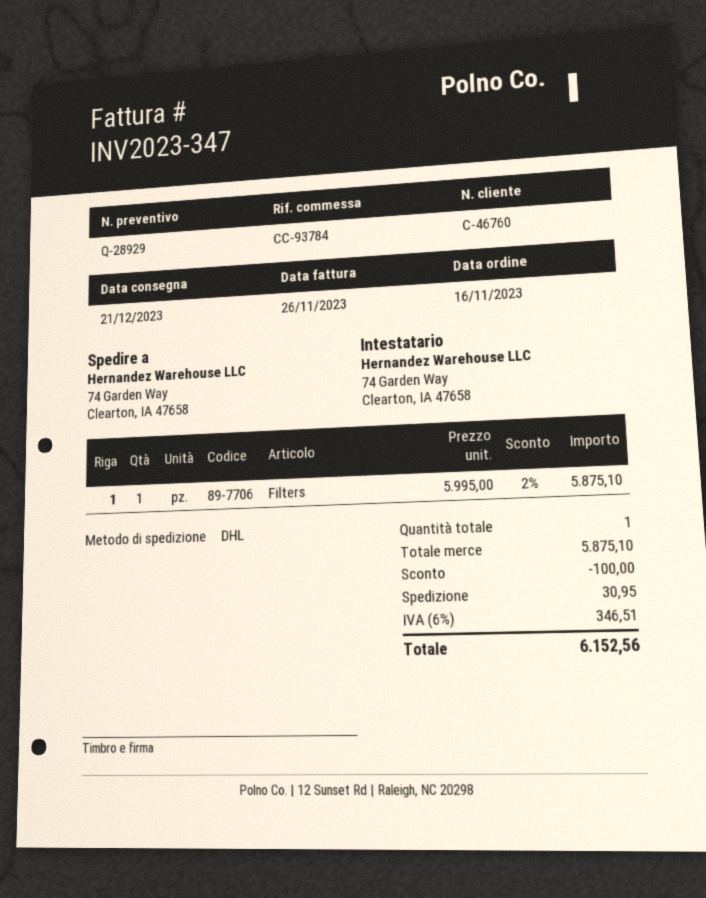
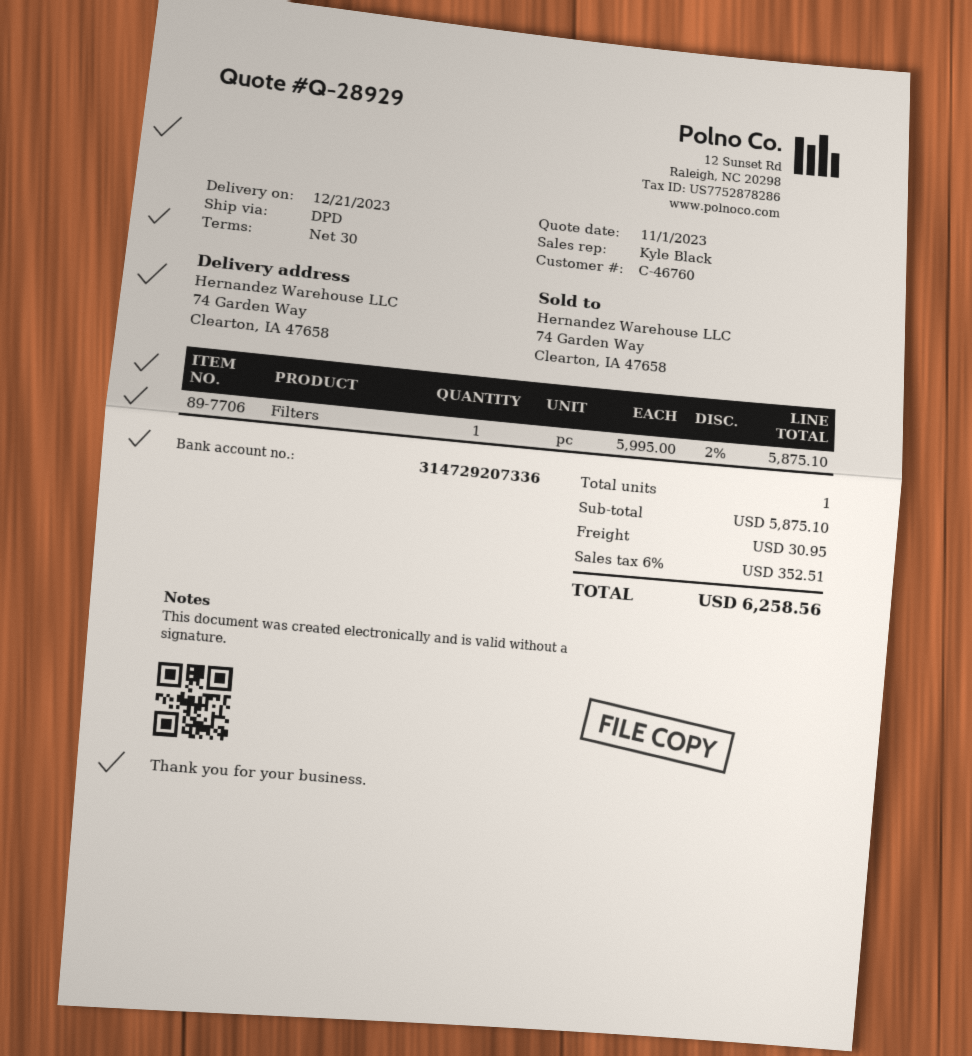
shipping method: DHL -> DPD
discount: 100.00 -> none
tax: 6% = 346.51 -> 6% = 352.51
total: 6152.56 -> 6258.56

